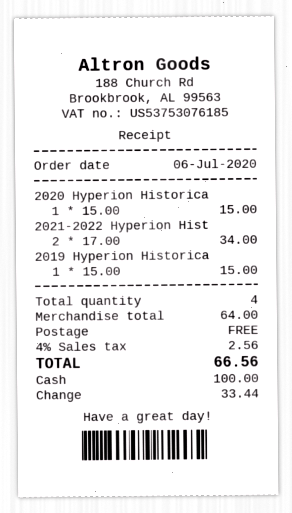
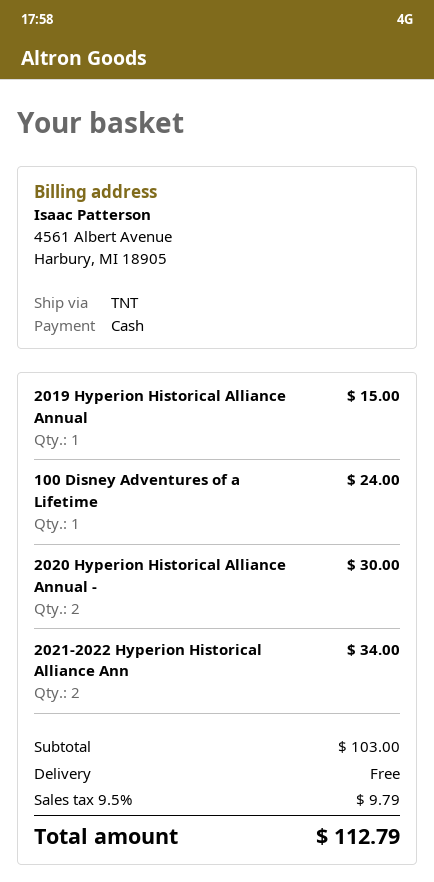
2020 Hyperion Historica: 1 for 15.00 -> 2 for 30.00
100 Disney Adventures of a Lifetime: none -> 1 for 24.00
subtotal: 64.00 -> 103.00
tax: 4% = 2.56 -> 9.5% = 9.79
total: 66.56 -> 112.79

